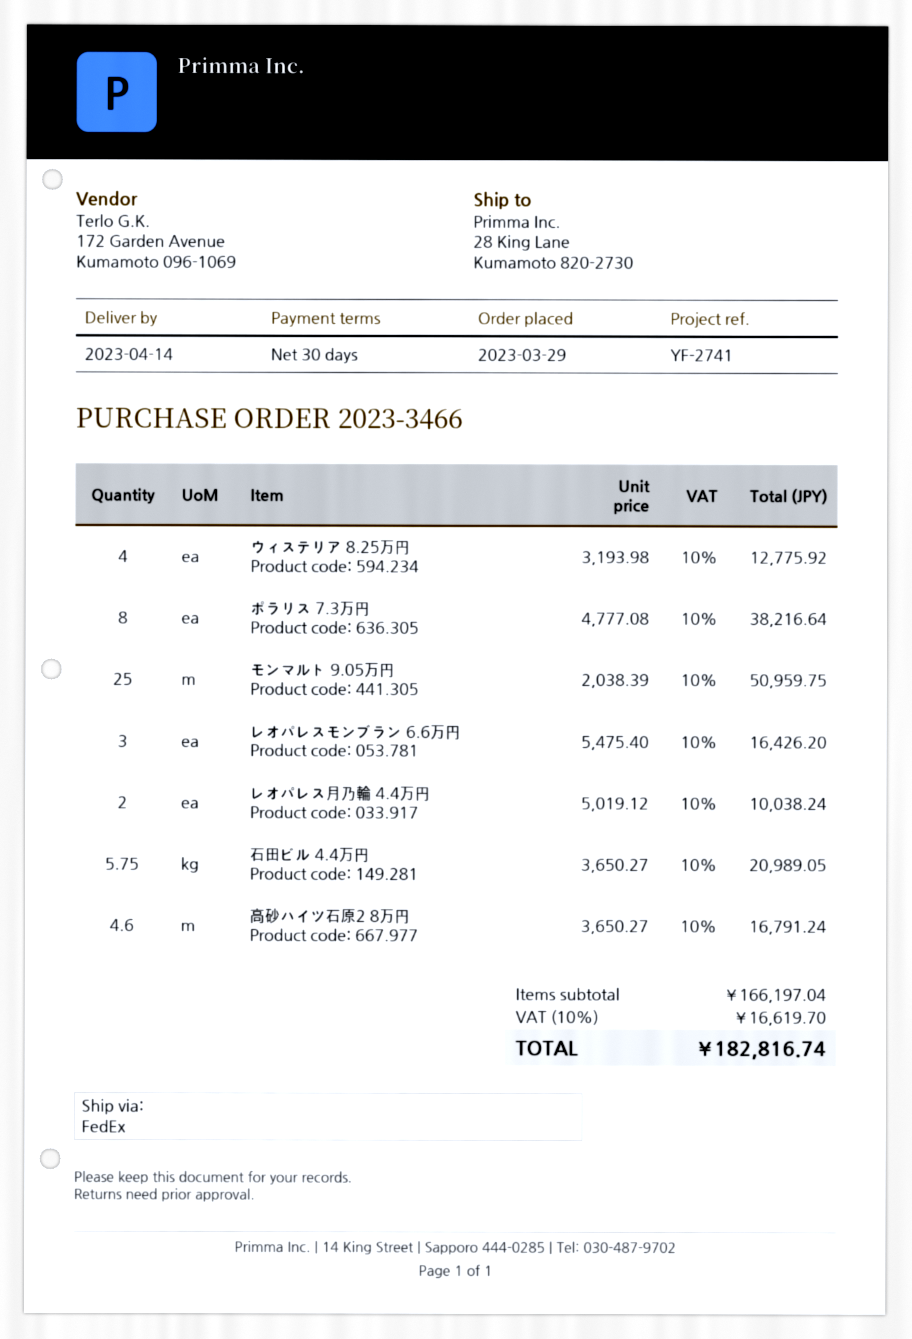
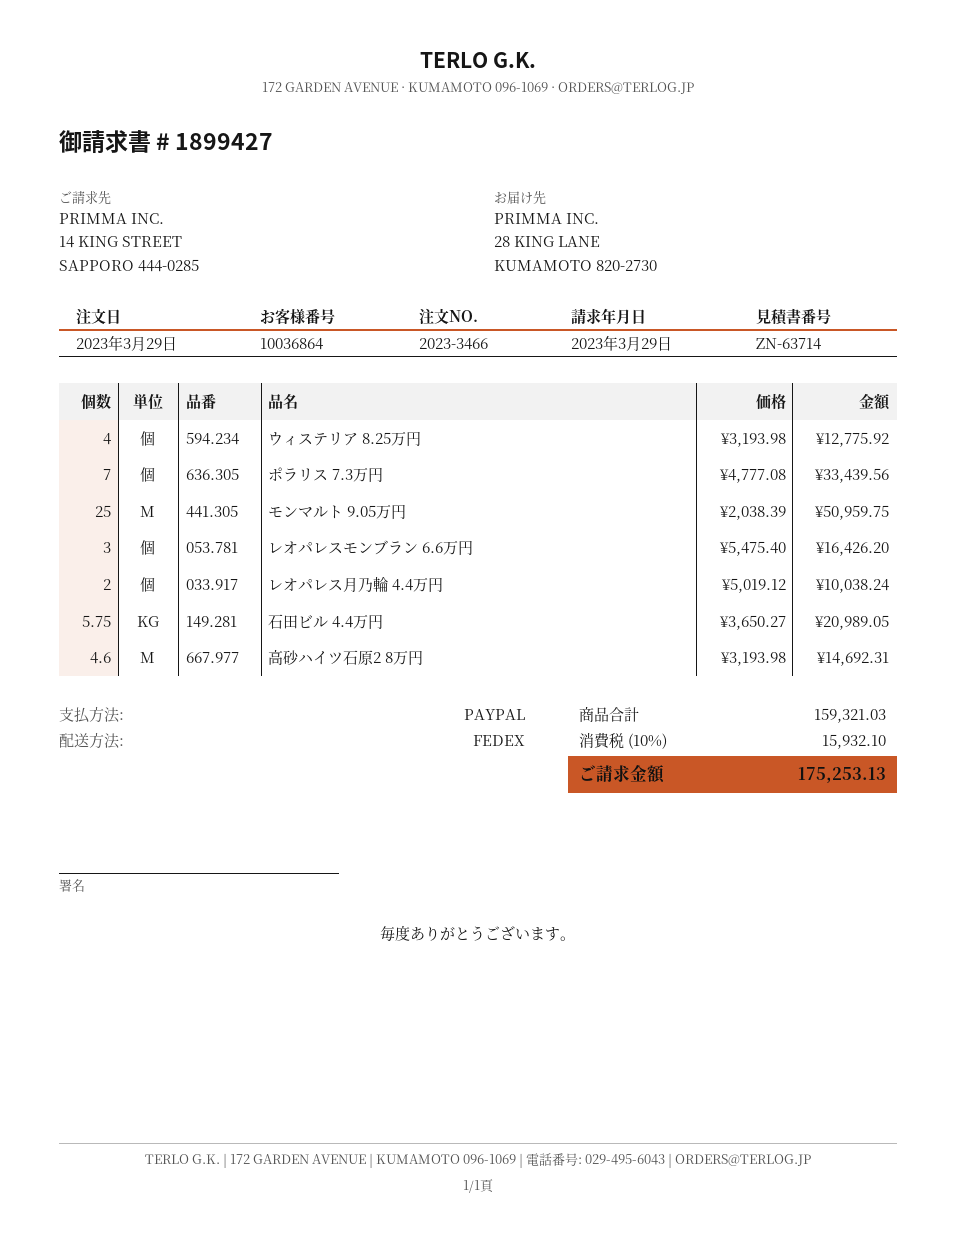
ポラリス 7.3万円: 8 x 4777.08 = 38216.64 -> 7 x 4777.08 = 33439.56
高砂ハイツ石原2 8万円: 4.6 x 3650.27 = 16791.24 -> 4.6 x 3193.98 = 14692.31
subtotal: 166197.04 -> 159321.03
tax: 10% = 16619.70 -> 10% = 15932.10
total: 182816.74 -> 175253.13

